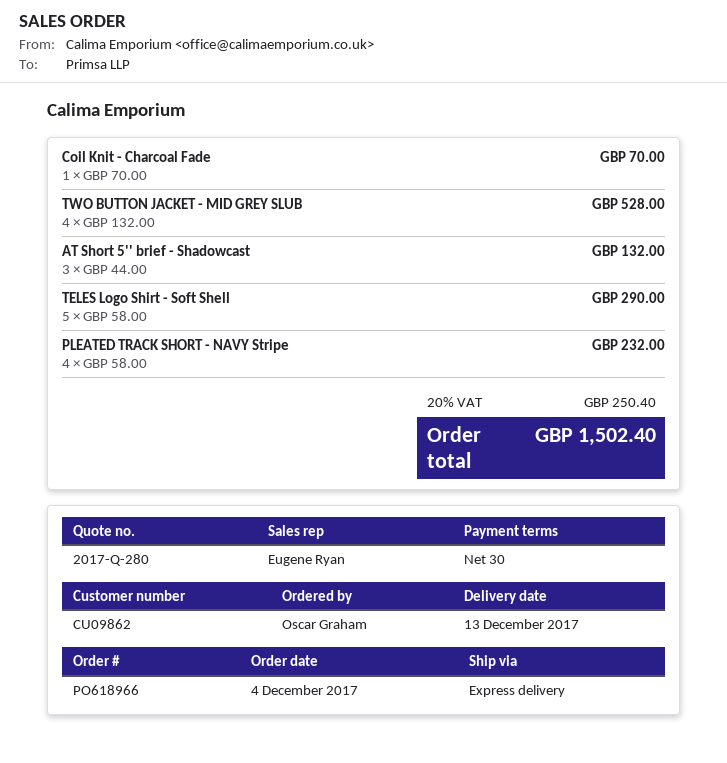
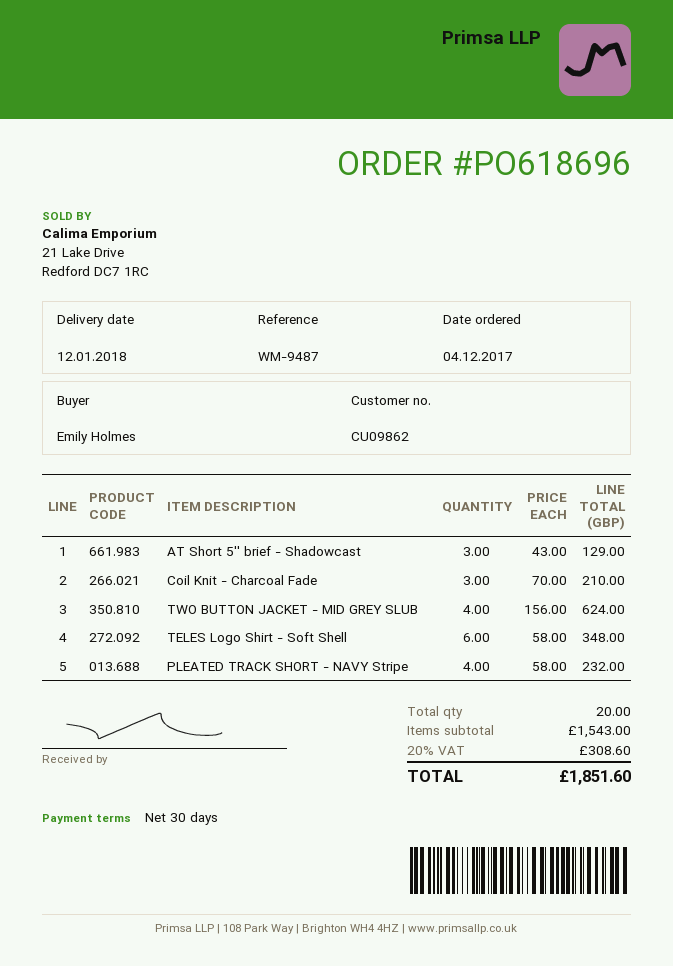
order number: PO618966 -> PO618696
delivery date: 2017-12-13 -> 2018-01-12
ordered by: Oscar Graham -> Emily Holmes
Coil Knit - Charcoal Fade: 1 x 70.00 = 70.00 -> 3 x 70.00 = 210.00
TWO BUTTON JACKET - MID GREY SLUB: 4 x 132.00 = 528.00 -> 4 x 156.00 = 624.00
AT Short 5'' brief - Shadowcast: 3 x 44.00 = 132.00 -> 3 x 43.00 = 129.00
TELES Logo Shirt - Soft Shell: 5 x 58.00 = 290.00 -> 6 x 58.00 = 348.00
tax: 20% = 250.40 -> 20% = 308.60
total: 1502.40 -> 1851.60

